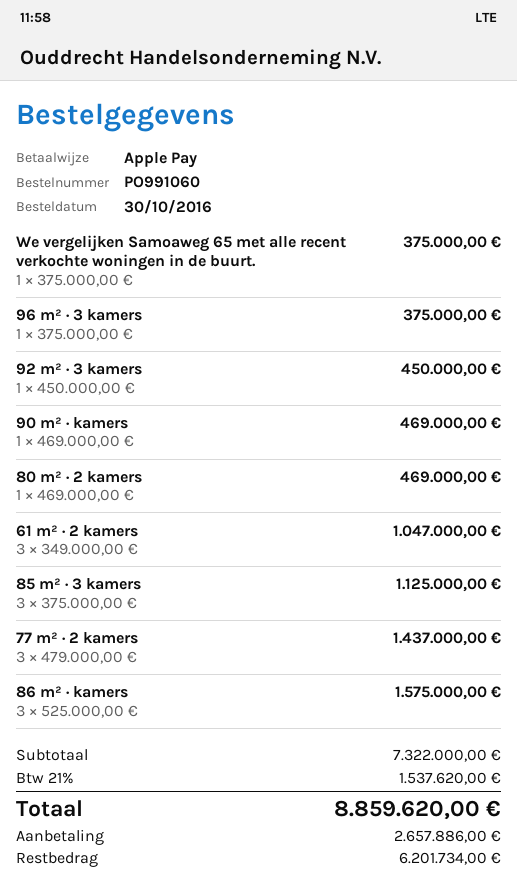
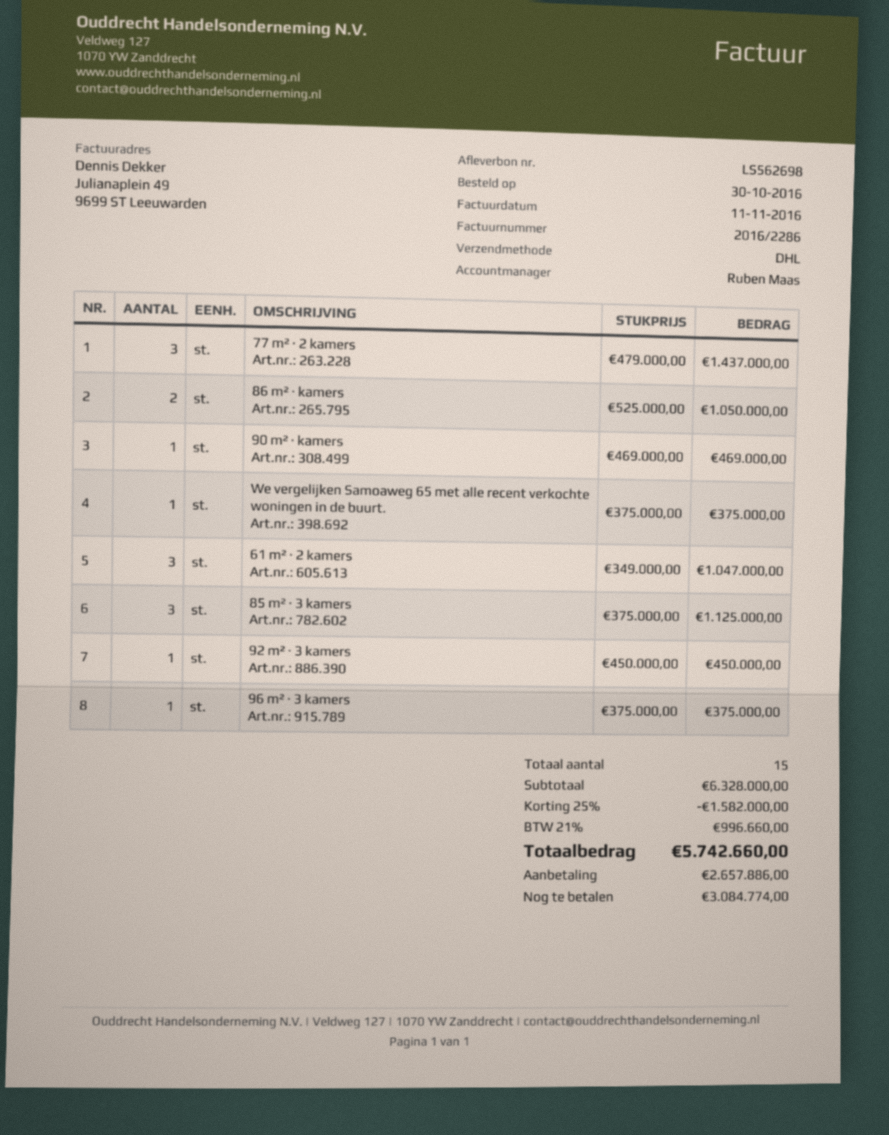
80 m² · 2 kamers: 1 x 469000.00 = 469000.00 -> none
86 m² · kamers: 3 x 525000.00 = 1575000.00 -> 2 x 525000.00 = 1050000.00
subtotal: 7322000.00 -> 6328000.00
discount: none -> 25% = 1582000.00
tax: 21% = 1537620.00 -> 21% = 996660.00
total: 8859620.00 -> 5742660.00
balance: 6201734.00 -> 3084774.00

